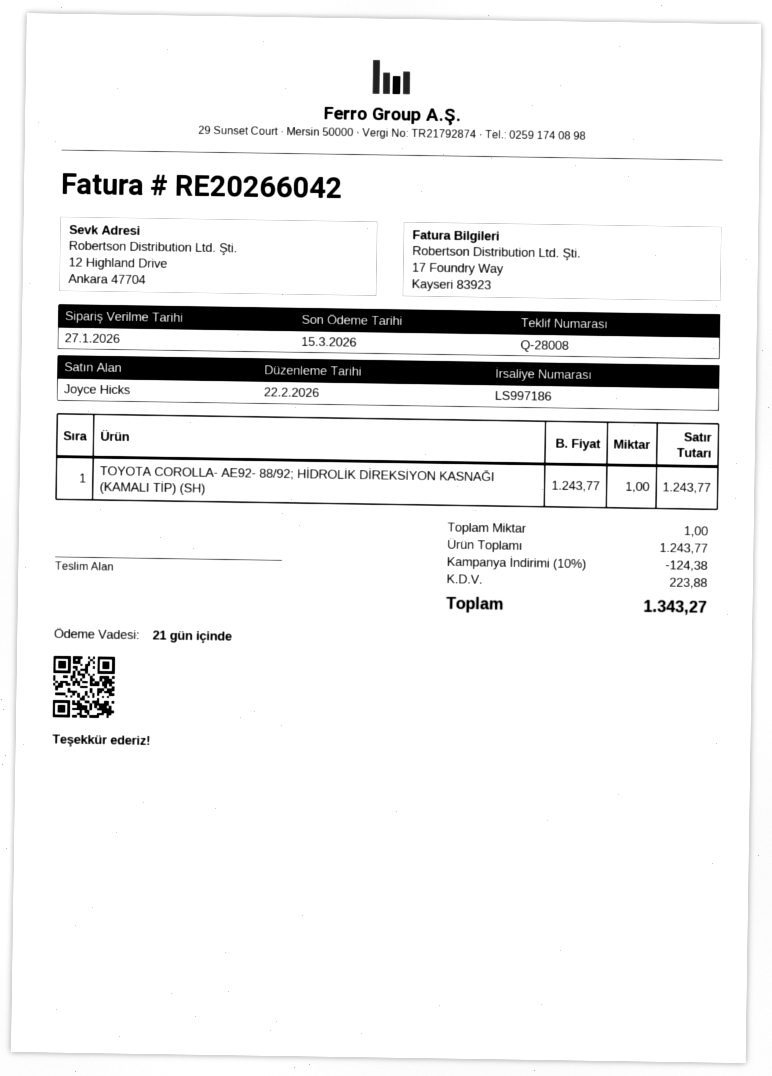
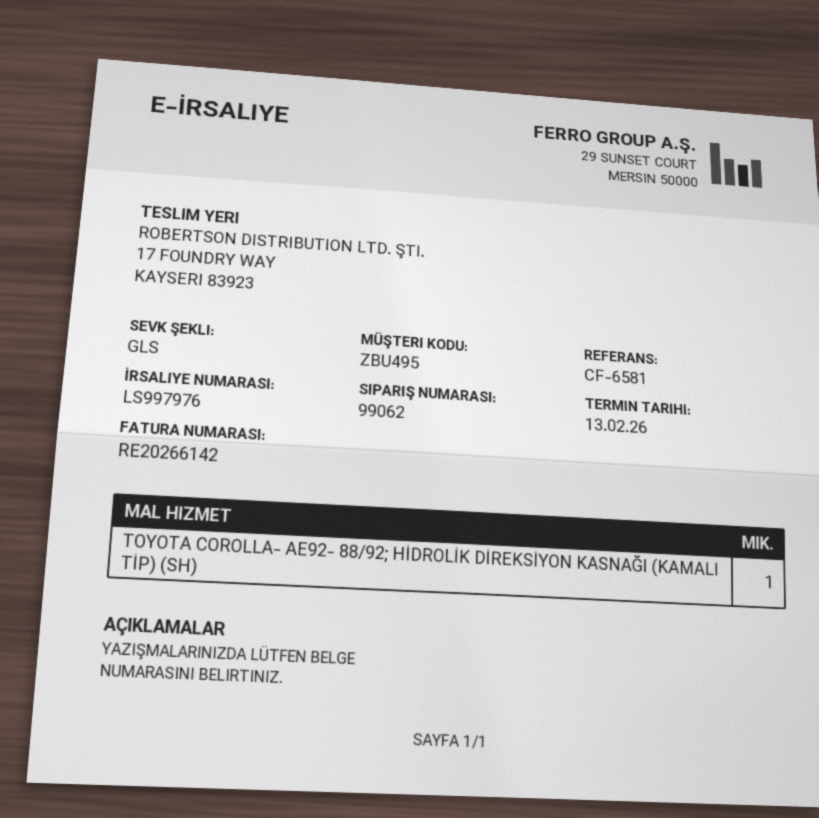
delivery note number: LS997186 -> LS997976
invoice number: RE20266042 -> RE20266142
ship to: 12 Highland Drive, Ankara 47704 -> 17 FOUNDRY WAY, KAYSERI 83923

